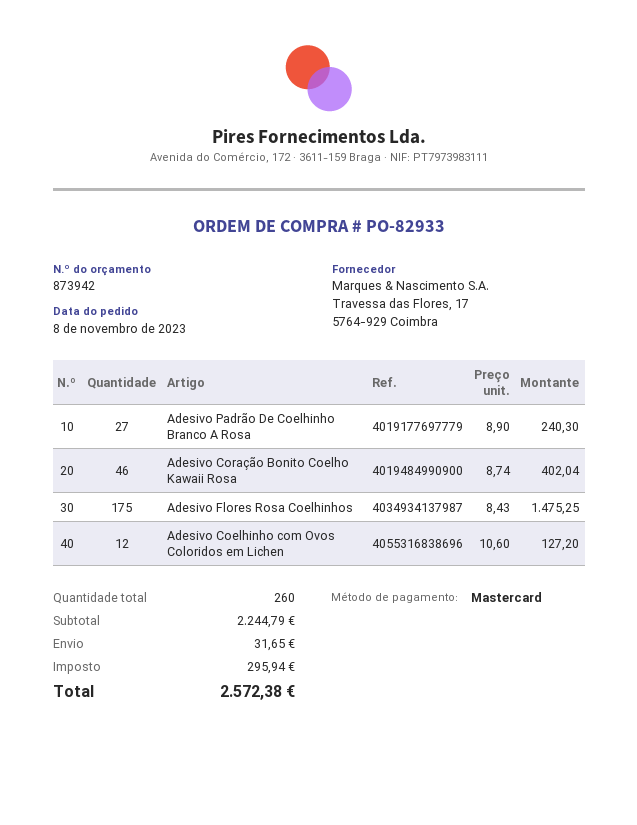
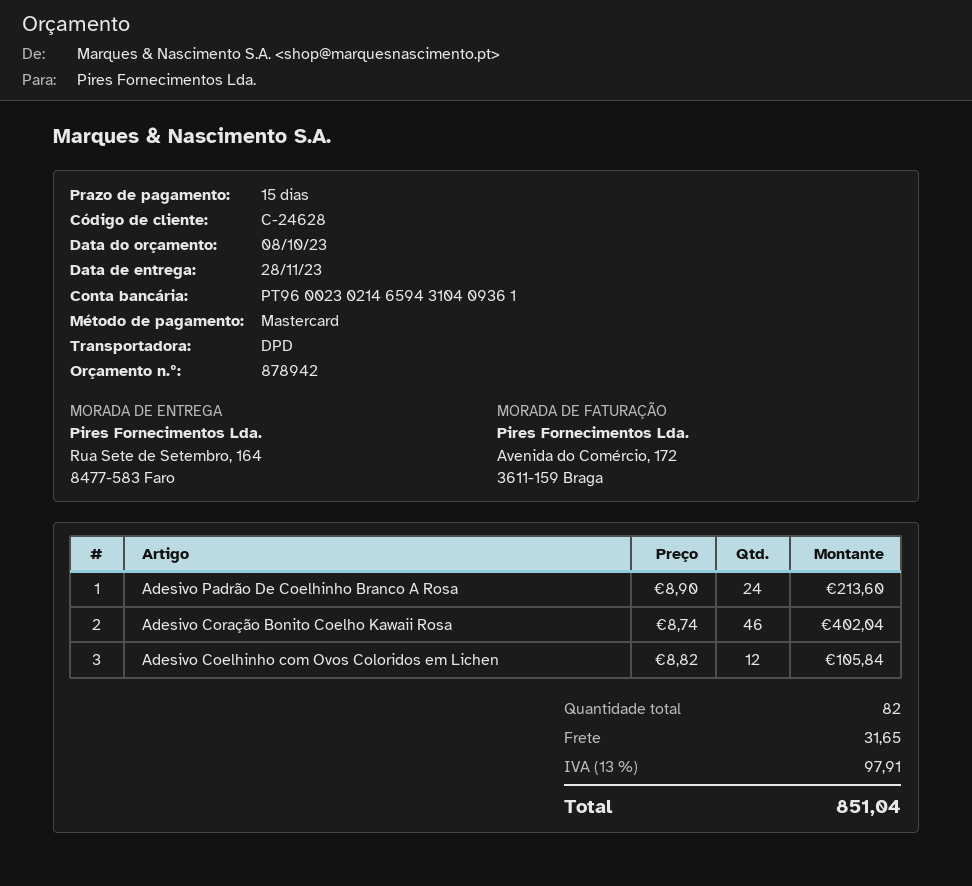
quote number: 873942 -> 878942
Adesivo Padrão De Coelhinho Branco A Rosa: 27 x 8.90 = 240.30 -> 24 x 8.90 = 213.60
Adesivo Flores Rosa Coelhinhos: 175 x 8.43 = 1475.25 -> none
Adesivo Coelhinho com Ovos Coloridos em Lichen: 12 x 10.60 = 127.20 -> 12 x 8.82 = 105.84
total quantity: 260 -> 82
tax: 295.94 -> 97.91
total: 2572.38 -> 851.04

